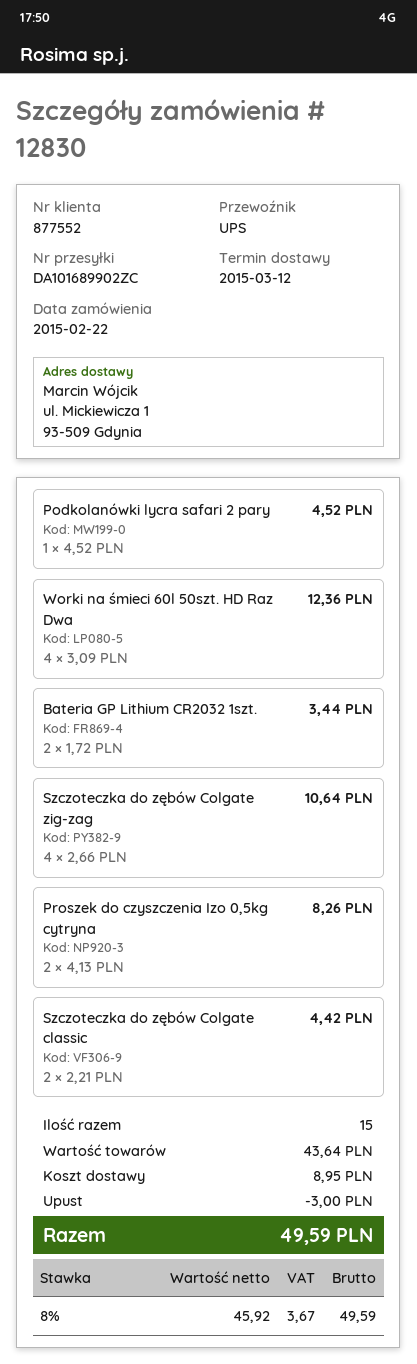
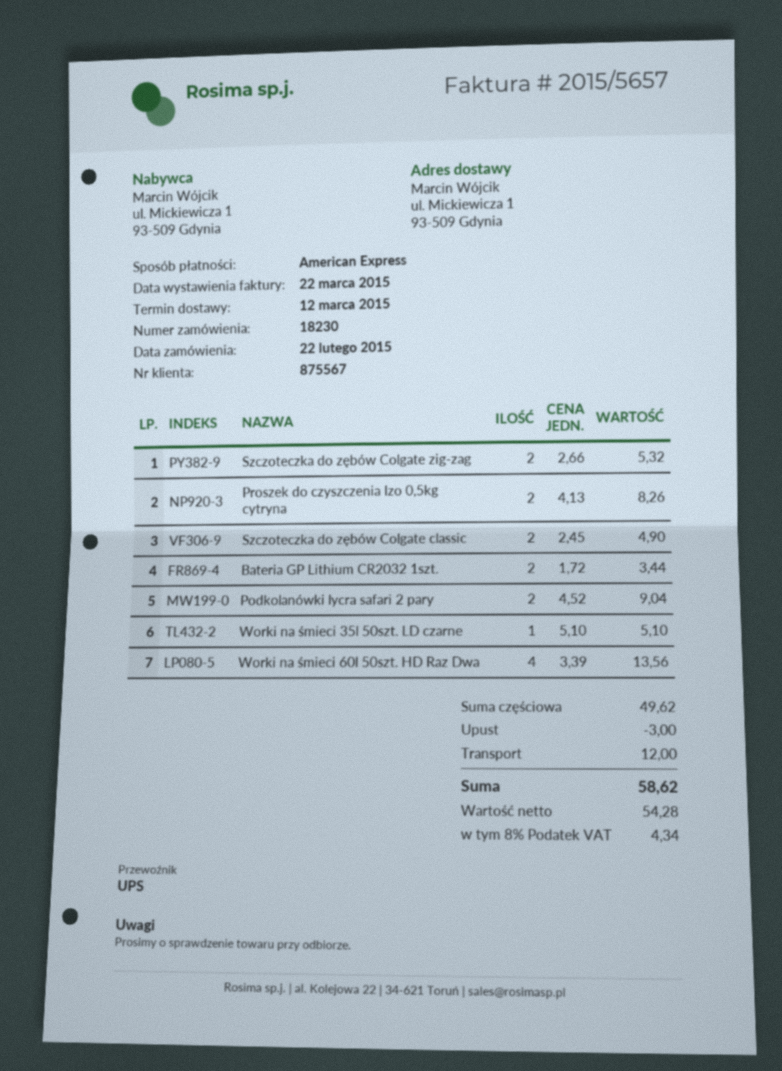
order number: 12830 -> 18230
customer number: 877552 -> 875567
Podkolanówki lycra safari 2 pary: 1 x 4.52 = 4.52 -> 2 x 4.52 = 9.04
Worki na śmieci 60l 50szt. HD Raz Dwa: 4 x 3.09 = 12.36 -> 4 x 3.39 = 13.56
Szczoteczka do zębów Colgate zig-zag: 4 x 2.66 = 10.64 -> 2 x 2.66 = 5.32
Szczoteczka do zębów Colgate classic: 2 x 2.21 = 4.42 -> 2 x 2.45 = 4.90
Worki na śmieci 35l 50szt. LD czarne: none -> 1 x 5.10 = 5.10
subtotal: 43.64 -> 49.62
shipping: 8.95 -> 12.00
net: 45.92 -> 54.28
tax: 8% = 3.67 -> 8% = 4.34
total: 49.59 -> 58.62

